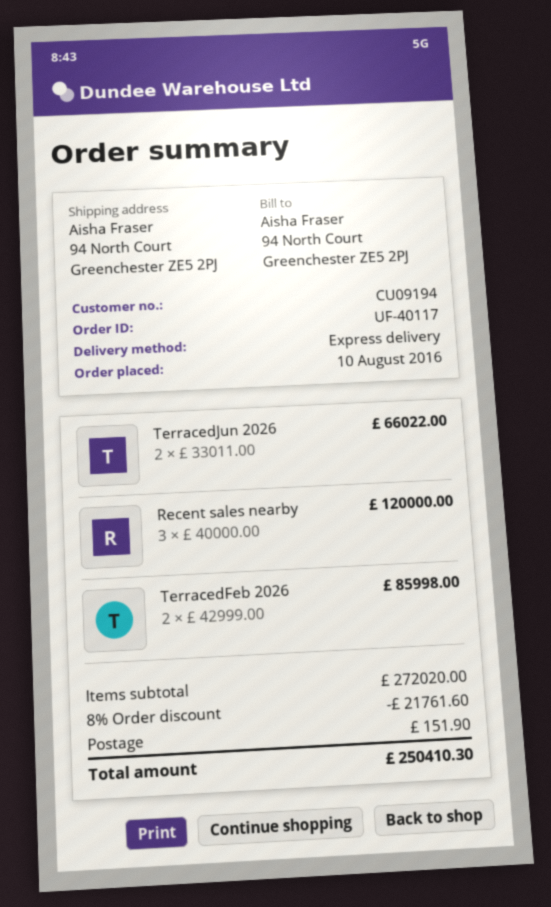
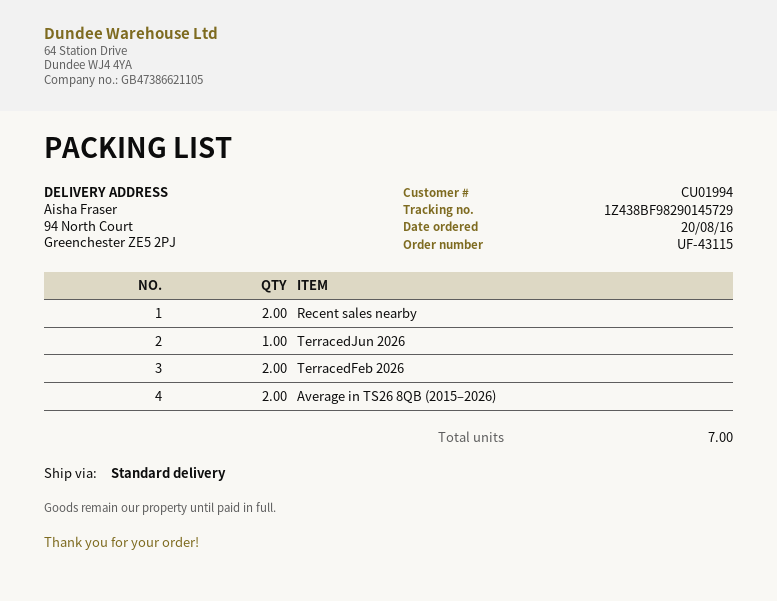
order number: UF-40117 -> UF-43115
order date: 2016-08-10 -> 2016-08-20
customer number: CU09194 -> CU01994
shipping method: express -> standard
TerracedJun 2026: 2 -> 1
Recent sales nearby: 3 -> 2
Average in TS26 8QB (2015–2026): none -> 2

